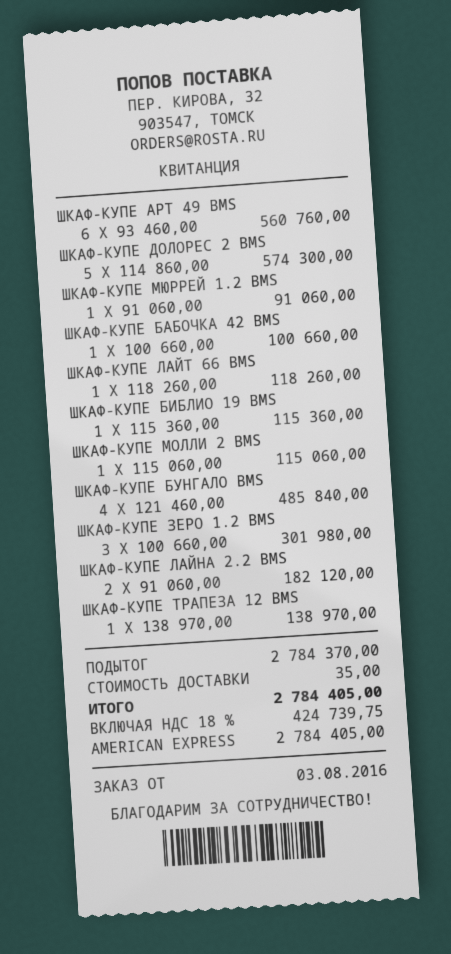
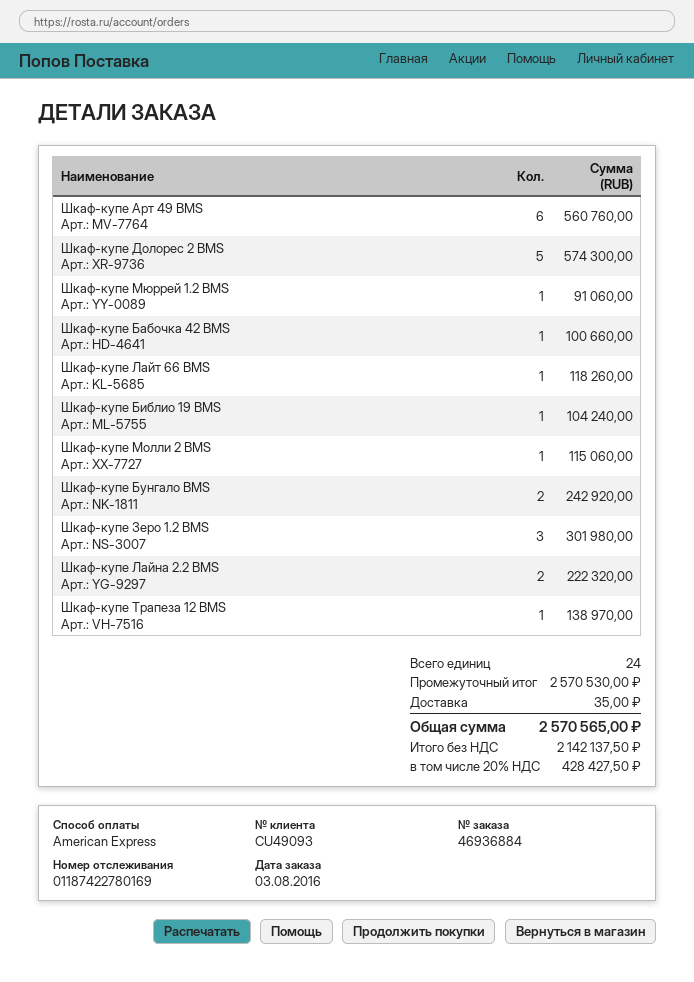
ШКАФ-КУПЕ БИБЛИО 19 BMS: 1 for 115360.00 -> 1 for 104240.00
ШКАФ-КУПЕ БУНГАЛО BMS: 4 for 485840.00 -> 2 for 242920.00
ШКАФ-КУПЕ ЛАЙНА 2.2 BMS: 2 for 182120.00 -> 2 for 222320.00
subtotal: 2784370.00 -> 2570530.00
tax: 18% = 424739.75 -> 20% = 428427.50
total: 2784405.00 -> 2570565.00

